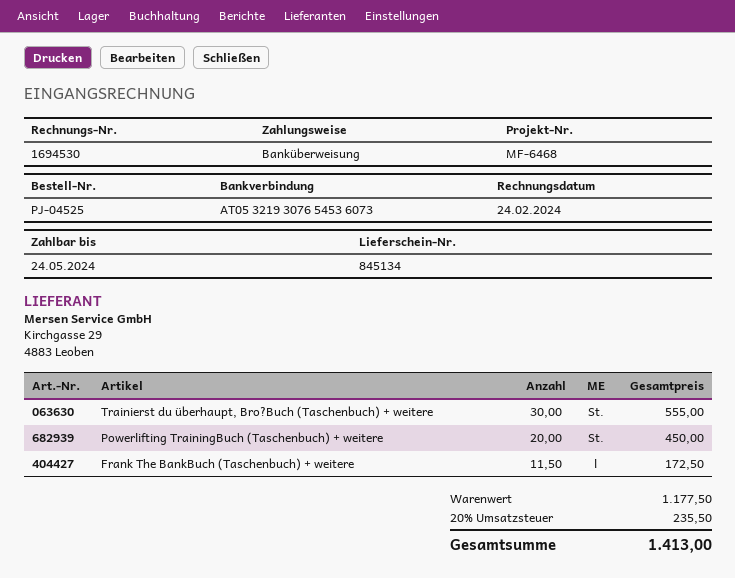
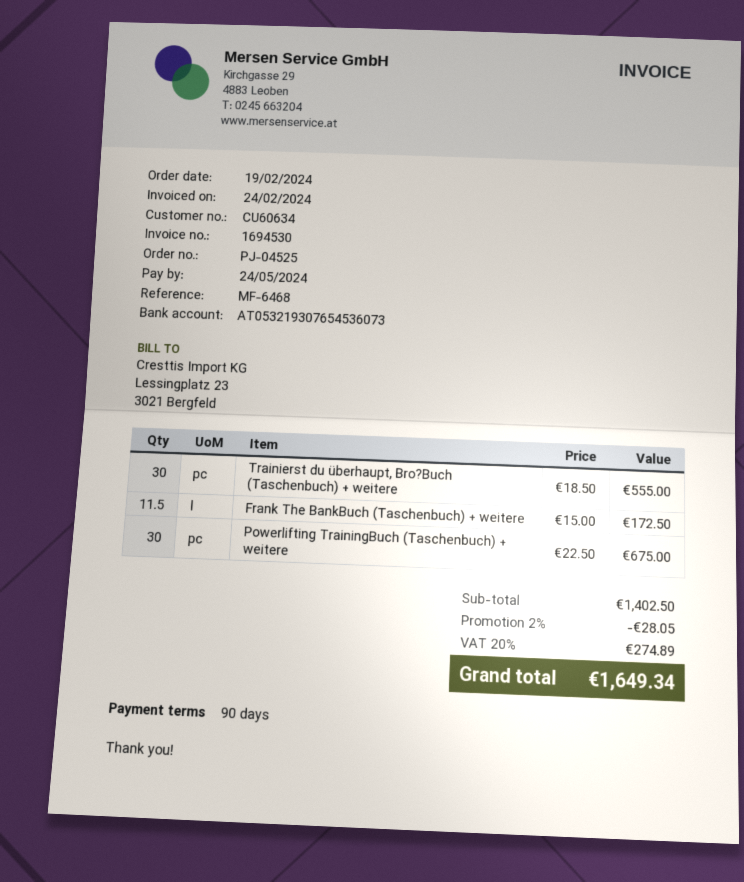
Powerlifting TrainingBuch (Taschenbuch) + weitere: 20 for 450.00 -> 30 for 675.00
subtotal: 1177.50 -> 1402.50
discount: none -> 2% = 28.05
tax: 20% = 235.50 -> 20% = 274.89
total: 1413.00 -> 1649.34

